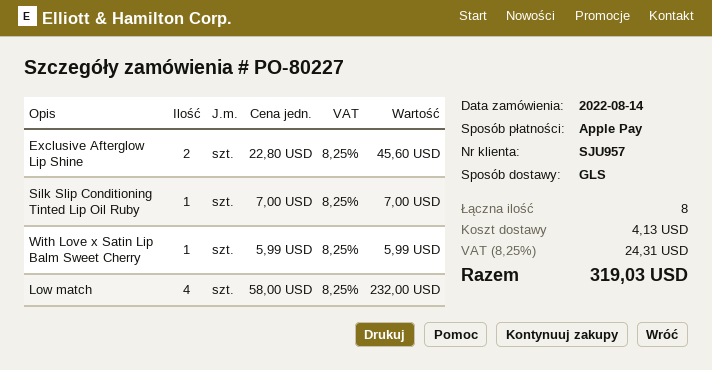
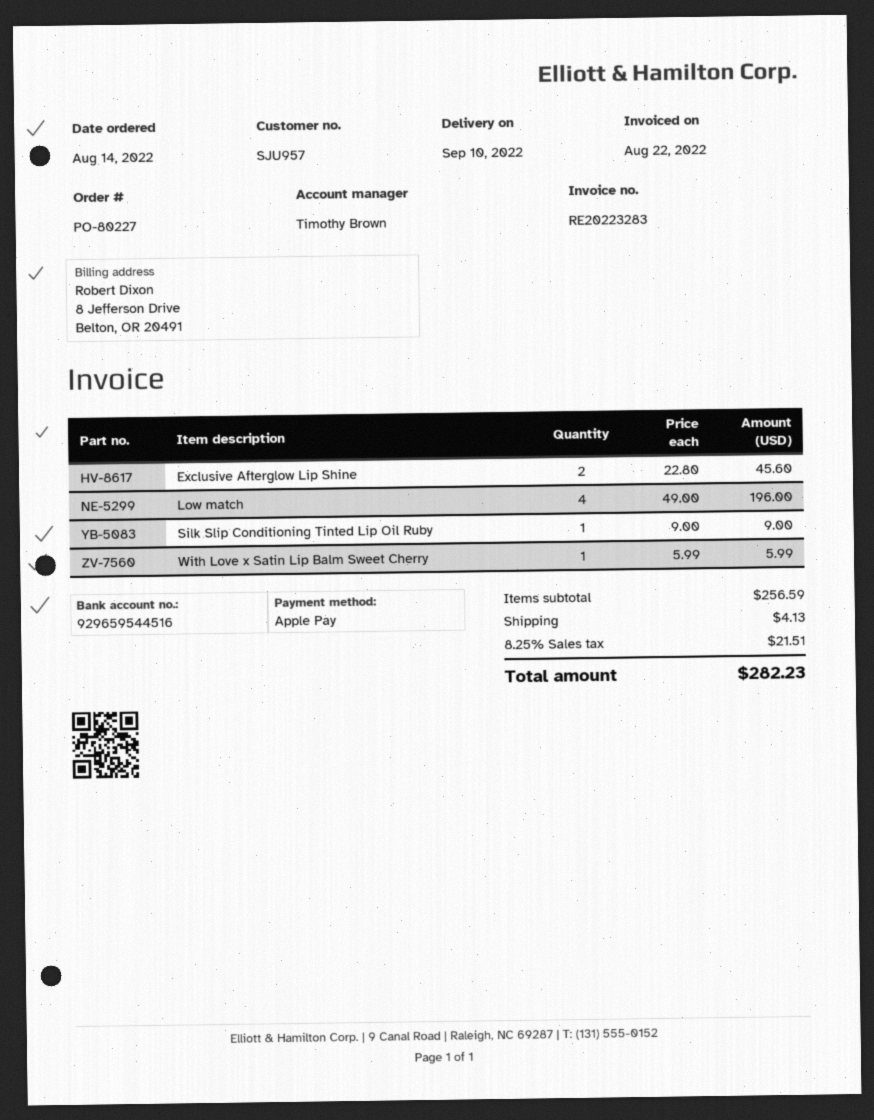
Silk Slip Conditioning Tinted Lip Oil Ruby: 1 x 7.00 = 7.00 -> 1 x 9.00 = 9.00
Low match: 4 x 58.00 = 232.00 -> 4 x 49.00 = 196.00
tax: 8.25% = 24.31 -> 8.25% = 21.51
total: 319.03 -> 282.23

